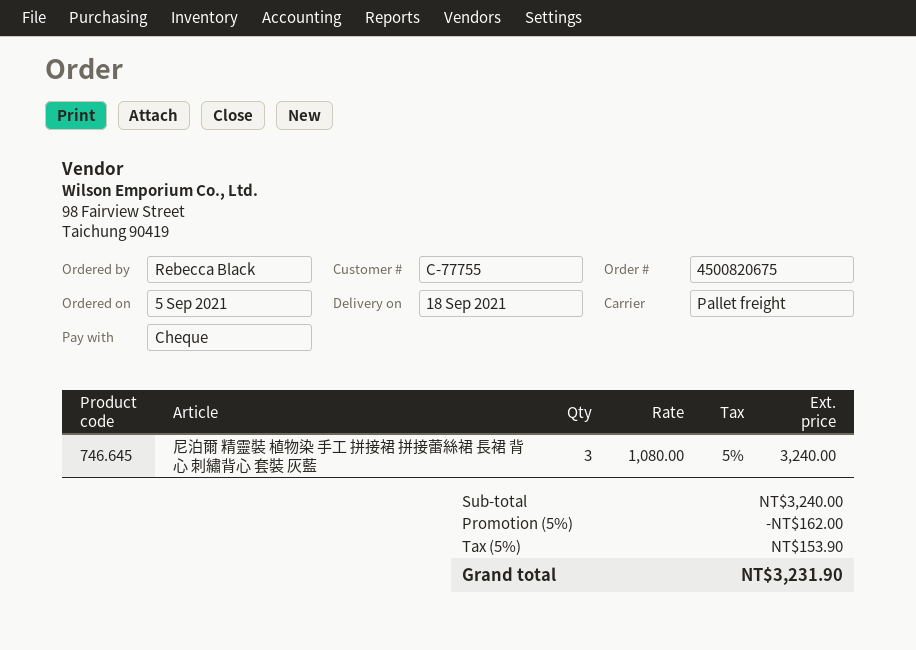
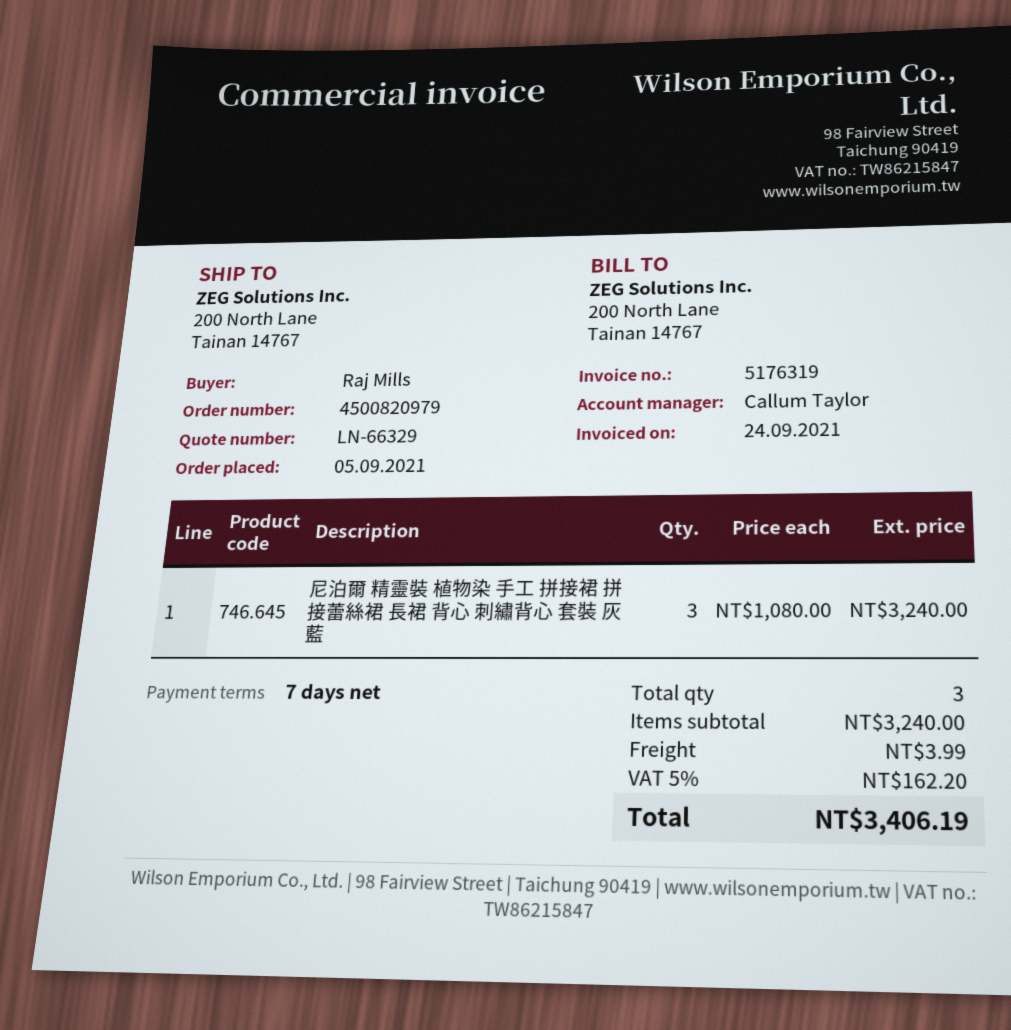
order number: 4500820675 -> 4500820979
ordered by: Rebecca Black -> Raj Mills
discount: 5% = 162.00 -> none
shipping: none -> 3.99
tax: 5% = 153.90 -> 5% = 162.20
total: 3231.90 -> 3406.19

